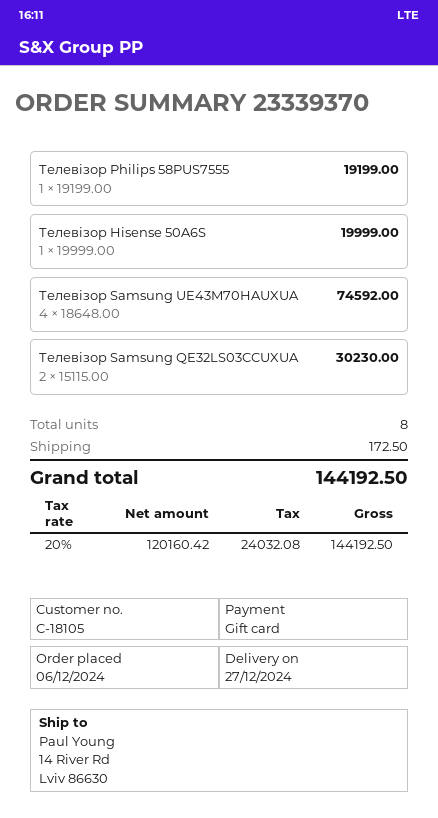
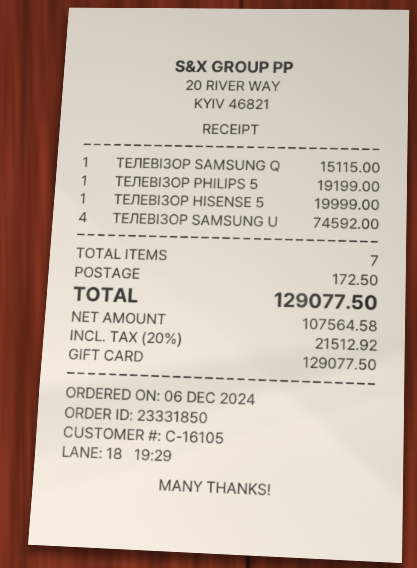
order number: 23339370 -> 23331850
customer number: C-18105 -> C-16105
Телевізор Samsung QE32LS03CCUXUA: 2 for 30230.00 -> 1 for 15115.00
total quantity: 8 -> 7
net: 120160.42 -> 107564.58
tax: 20% = 24032.08 -> 20% = 21512.92
total: 144192.50 -> 129077.50

